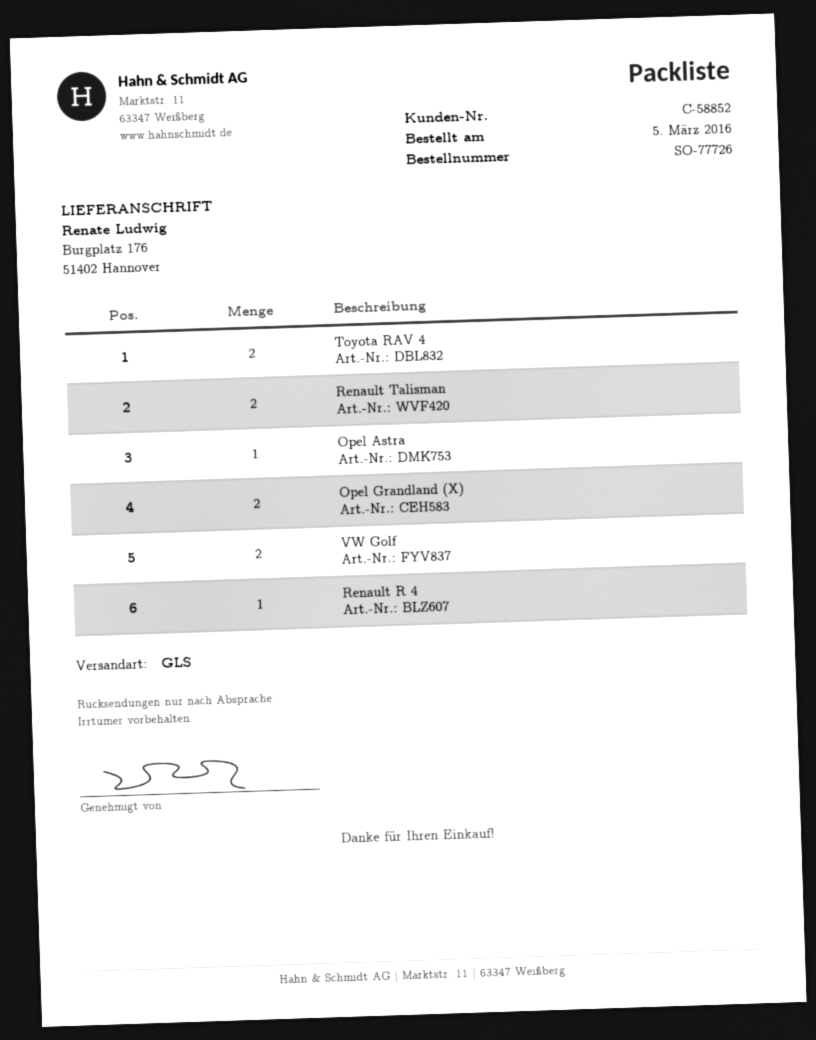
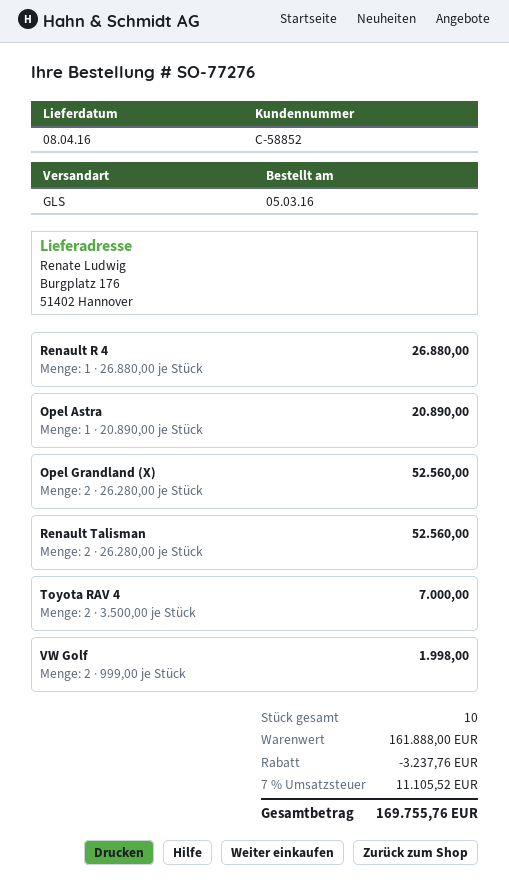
order number: SO-77726 -> SO-77276

